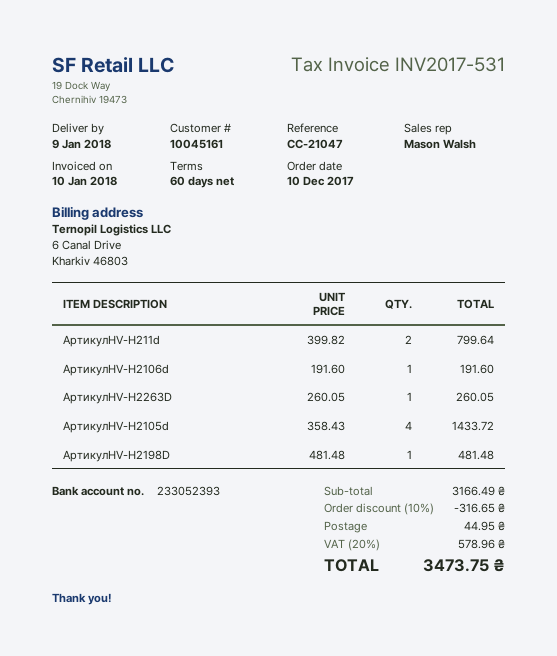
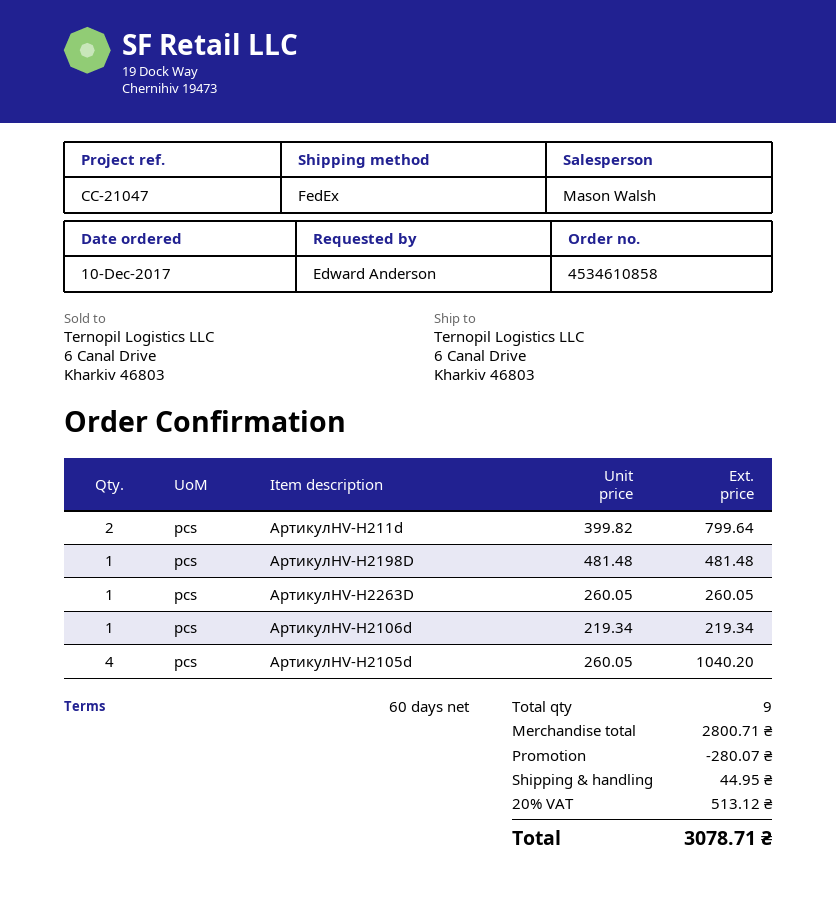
АртикулHV-H2106d: 1 x 191.60 = 191.60 -> 1 x 219.34 = 219.34
АртикулHV-H2105d: 4 x 358.43 = 1433.72 -> 4 x 260.05 = 1040.20
subtotal: 3166.49 -> 2800.71
discount: 316.65 -> 280.07
tax: 20% = 578.96 -> 20% = 513.12
total: 3473.75 -> 3078.71

